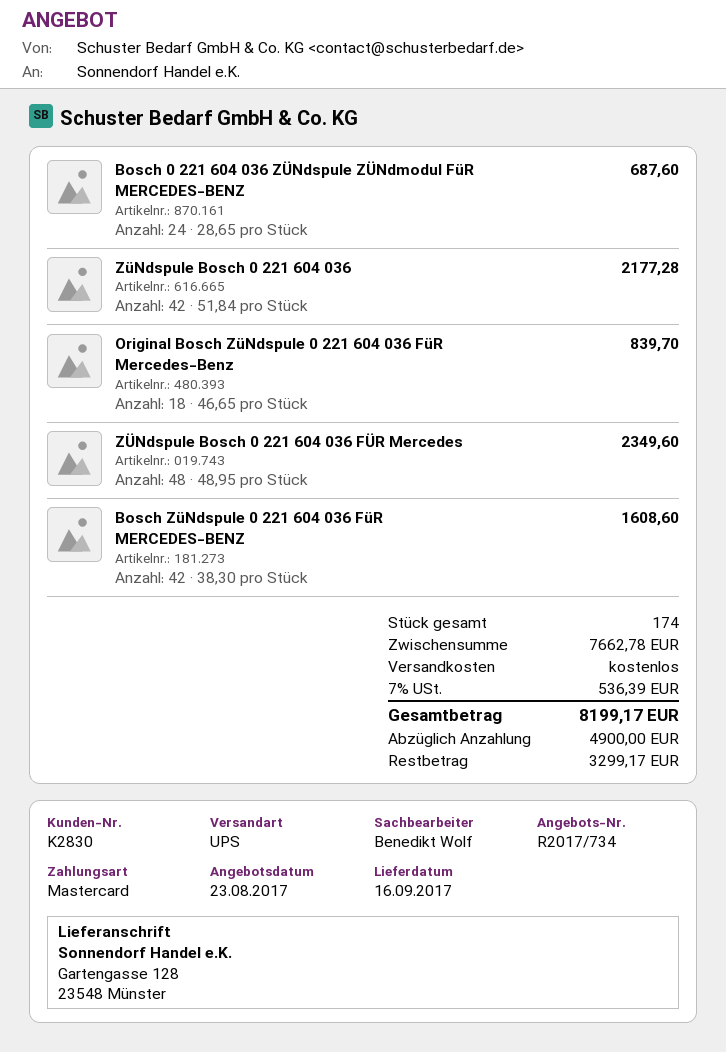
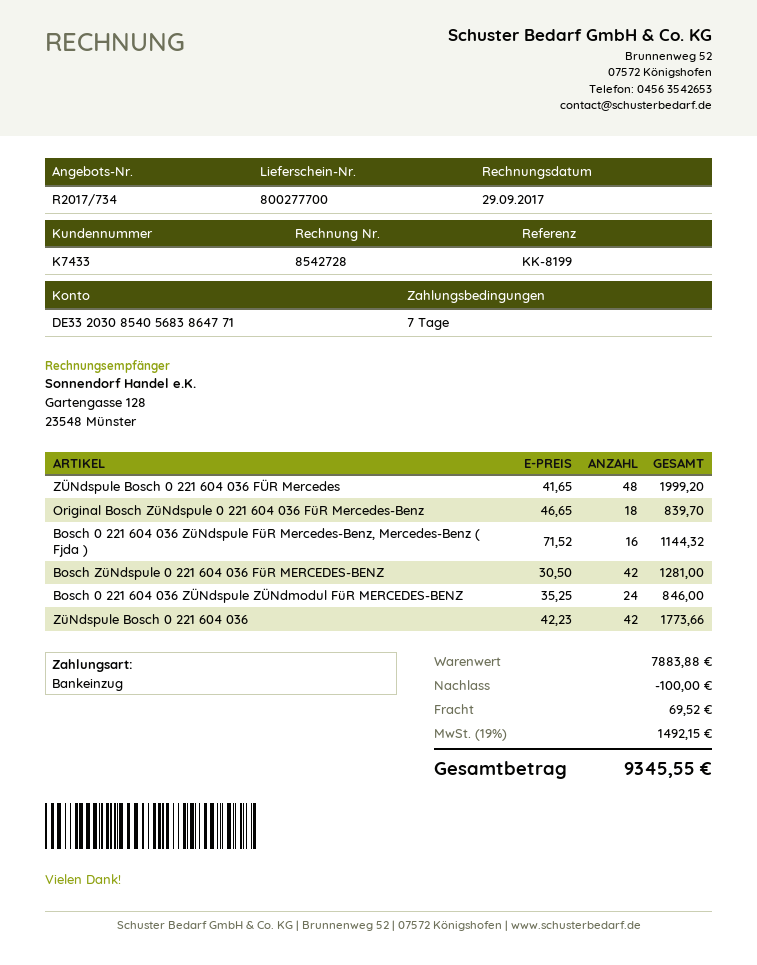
customer number: K2830 -> K7433
payment method: Mastercard -> direct debit
Bosch 0 221 604 036 ZÜNdspule ZÜNdmodul FüR MERCEDES-BENZ: 24 x 28.65 = 687.60 -> 24 x 35.25 = 846.00
ZüNdspule Bosch 0 221 604 036: 42 x 51.84 = 2177.28 -> 42 x 42.23 = 1773.66
ZÜNdspule Bosch 0 221 604 036 FÜR Mercedes: 48 x 48.95 = 2349.60 -> 48 x 41.65 = 1999.20
Bosch ZüNdspule 0 221 604 036 FüR MERCEDES-BENZ: 42 x 38.30 = 1608.60 -> 42 x 30.50 = 1281.00
Bosch 0 221 604 036 ZüNdspule FüR Mercedes-Benz, Mercedes-Benz ( Fjda ): none -> 16 x 71.52 = 1144.32
subtotal: 7662.78 -> 7883.88
discount: none -> 100.00
shipping: 0.00 -> 69.52
tax: 7% = 536.39 -> 19% = 1492.15
total: 8199.17 -> 9345.55

